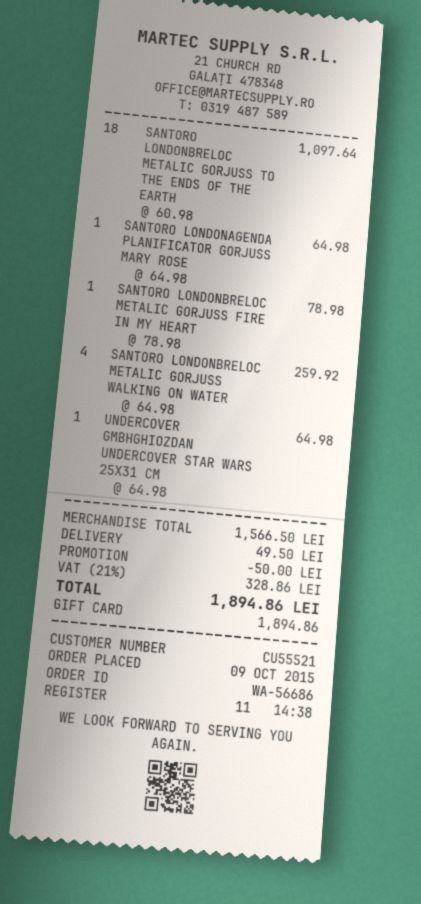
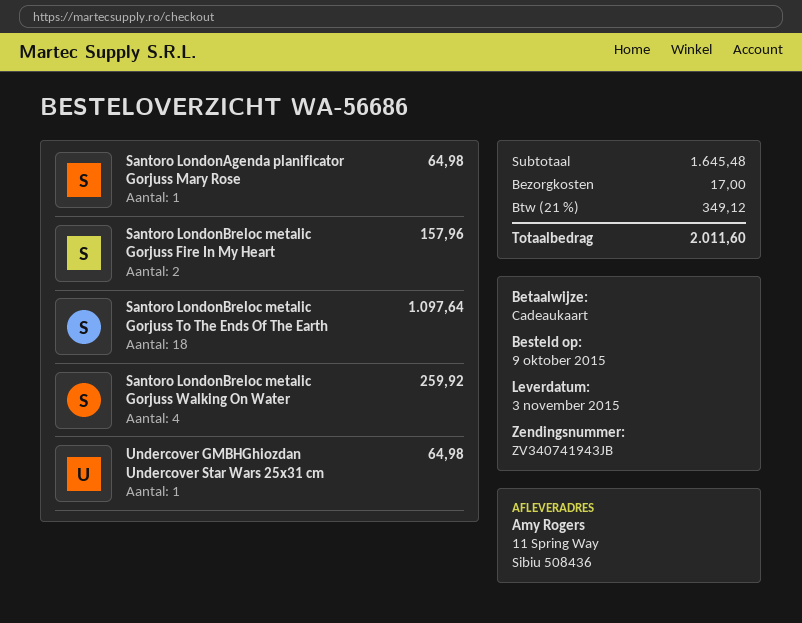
SANTORO LONDONBRELOC METALIC GORJUSS FIRE IN MY HEART: 1 for 78.98 -> 2 for 157.96
subtotal: 1566.50 -> 1645.48
discount: 50.00 -> none
shipping: 49.50 -> 17.00
tax: 21% = 328.86 -> 21% = 349.12
total: 1894.86 -> 2011.60

